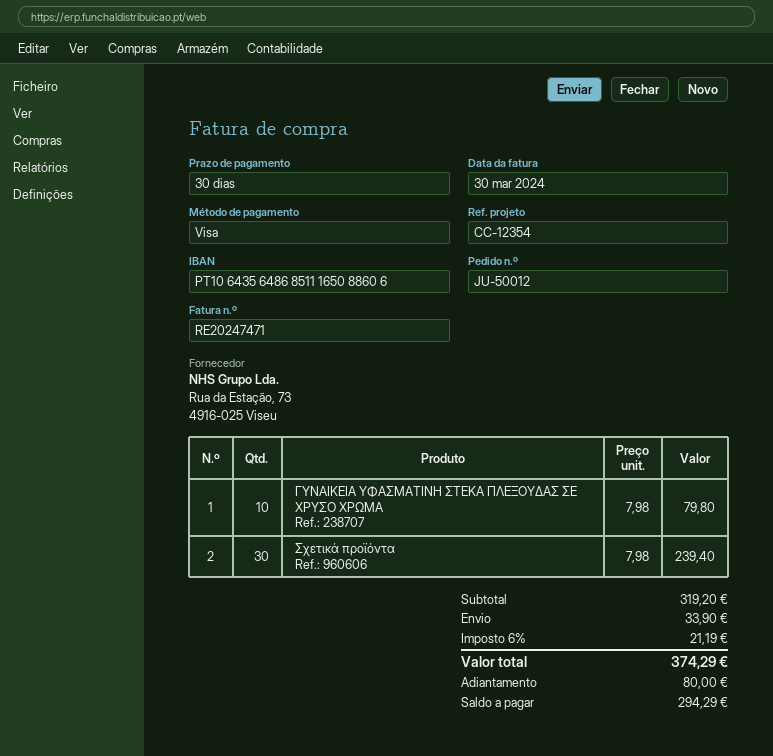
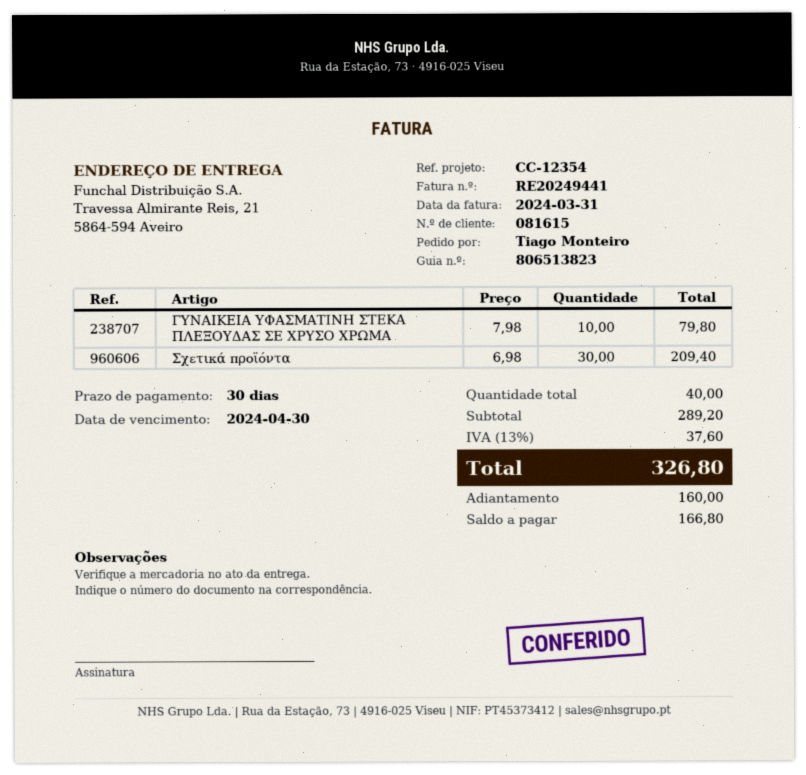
invoice number: RE20247471 -> RE20249441
invoice date: 2024-03-30 -> 2024-03-31
Σχετικά προϊόντα: 30 x 7.98 = 239.40 -> 30 x 6.98 = 209.40
subtotal: 319.20 -> 289.20
shipping: 33.90 -> none
tax: 6% = 21.19 -> 13% = 37.60
total: 374.29 -> 326.80
deposit: 80.00 -> 160.00
balance: 294.29 -> 166.80

